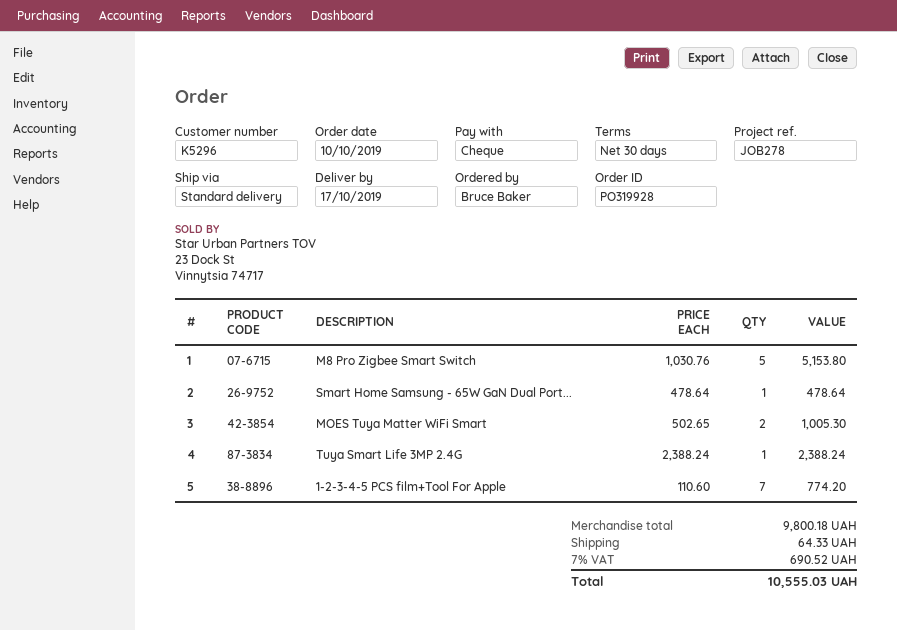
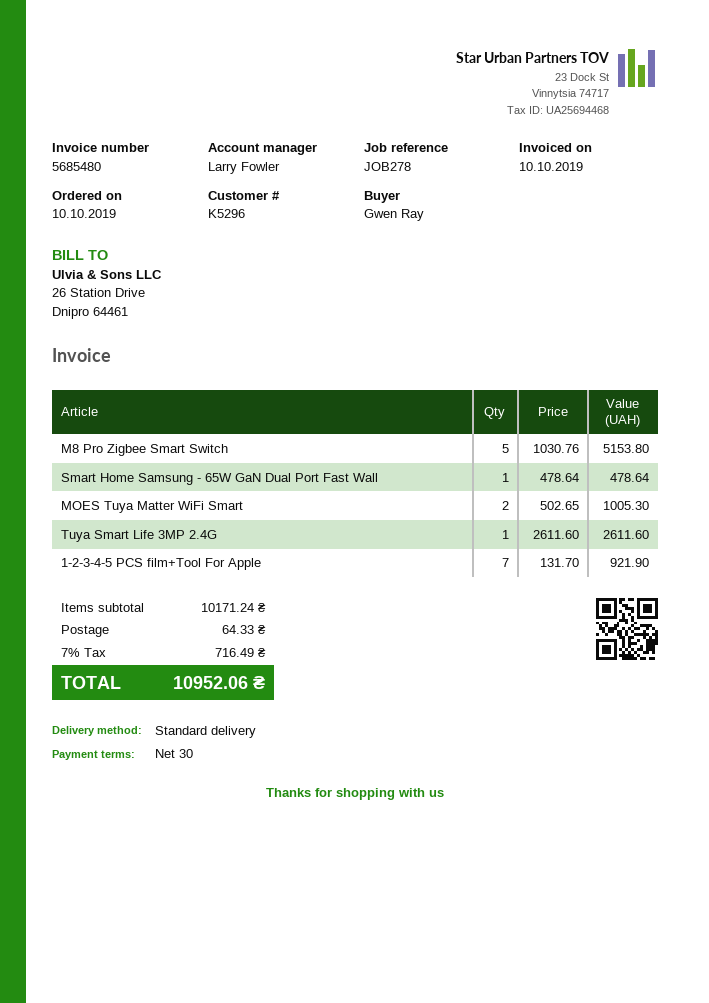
ordered by: Bruce Baker -> Gwen Ray
Tuya Smart Life 3MP 2.4G: 1 x 2388.24 = 2388.24 -> 1 x 2611.60 = 2611.60
1-2-3-4-5 PCS film+Tool For Apple: 7 x 110.60 = 774.20 -> 7 x 131.70 = 921.90
subtotal: 9800.18 -> 10171.24
tax: 7% = 690.52 -> 7% = 716.49
total: 10555.03 -> 10952.06

